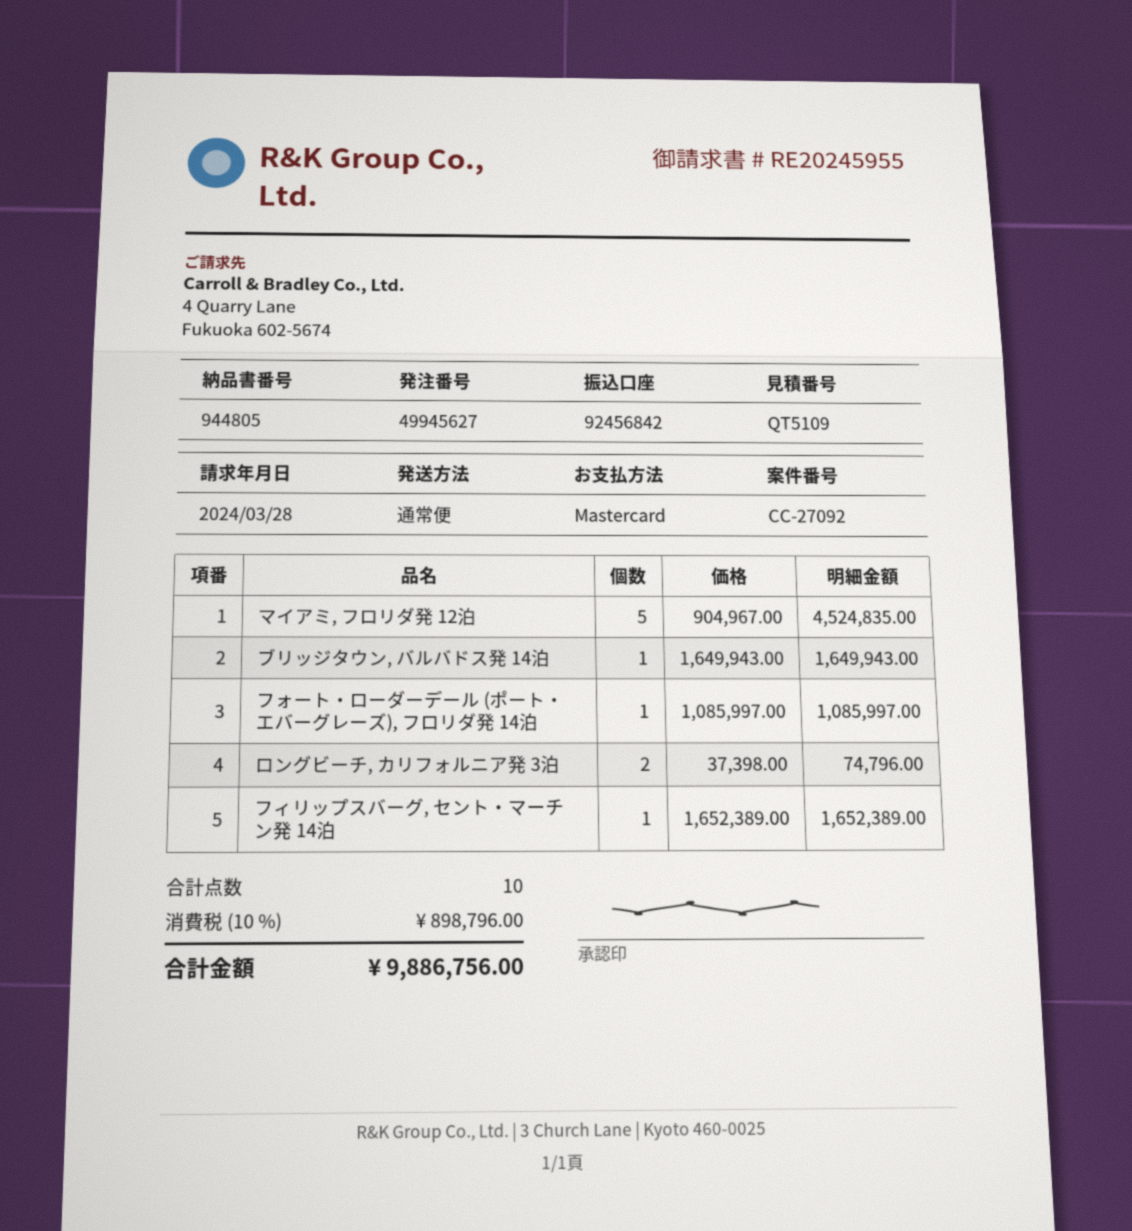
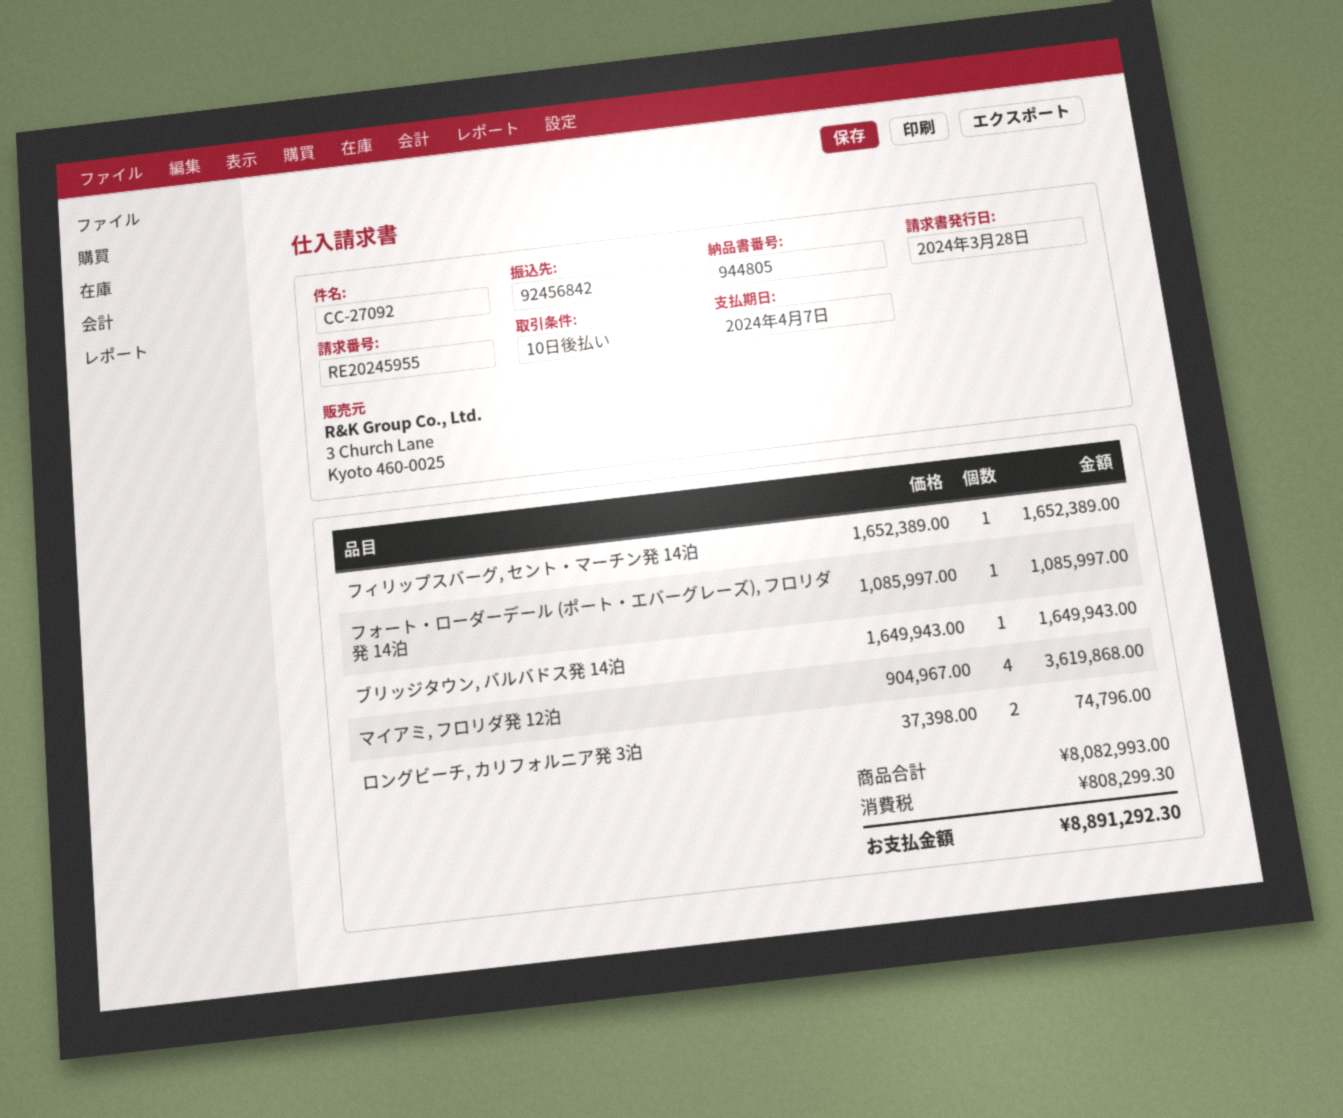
マイアミ, フロリダ発 12泊: 5 x 904967.00 = 4524835.00 -> 4 x 904967.00 = 3619868.00
tax: 898796.00 -> 808299.30
total: 9886756.00 -> 8891292.30

